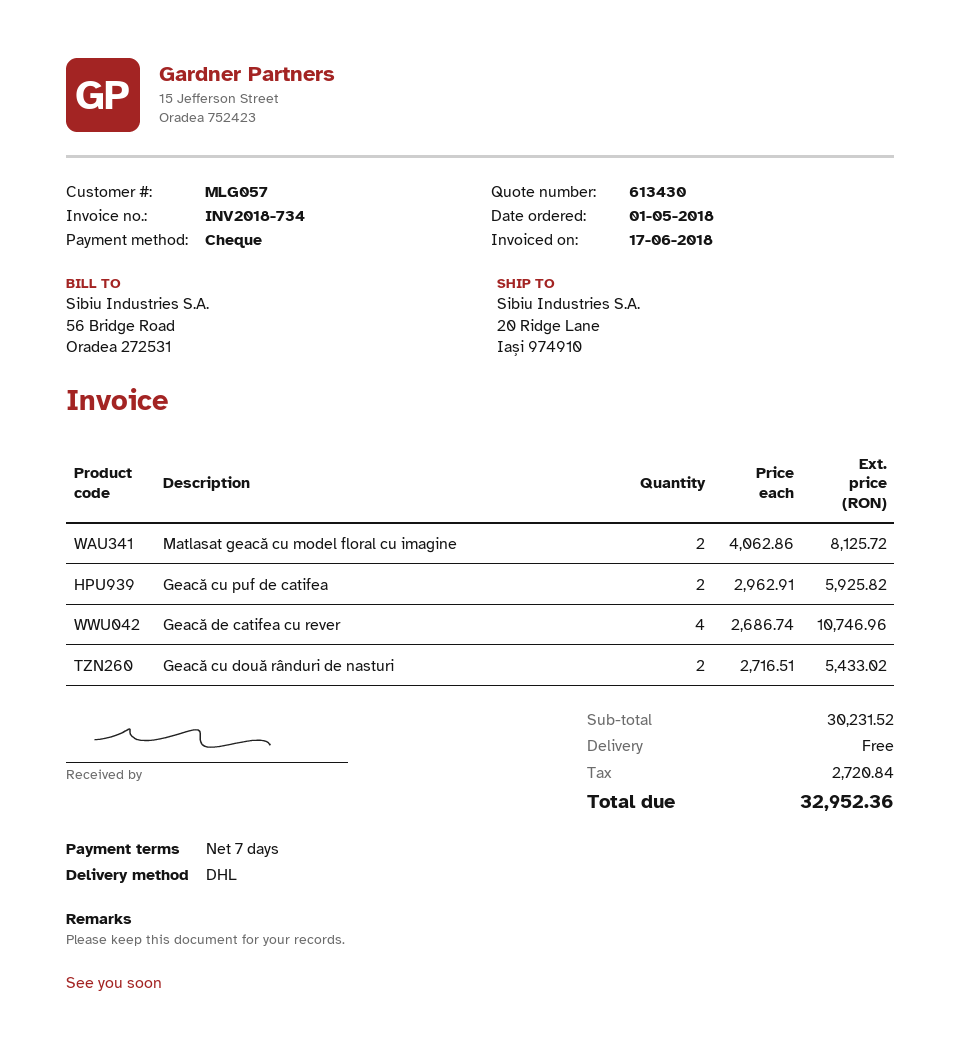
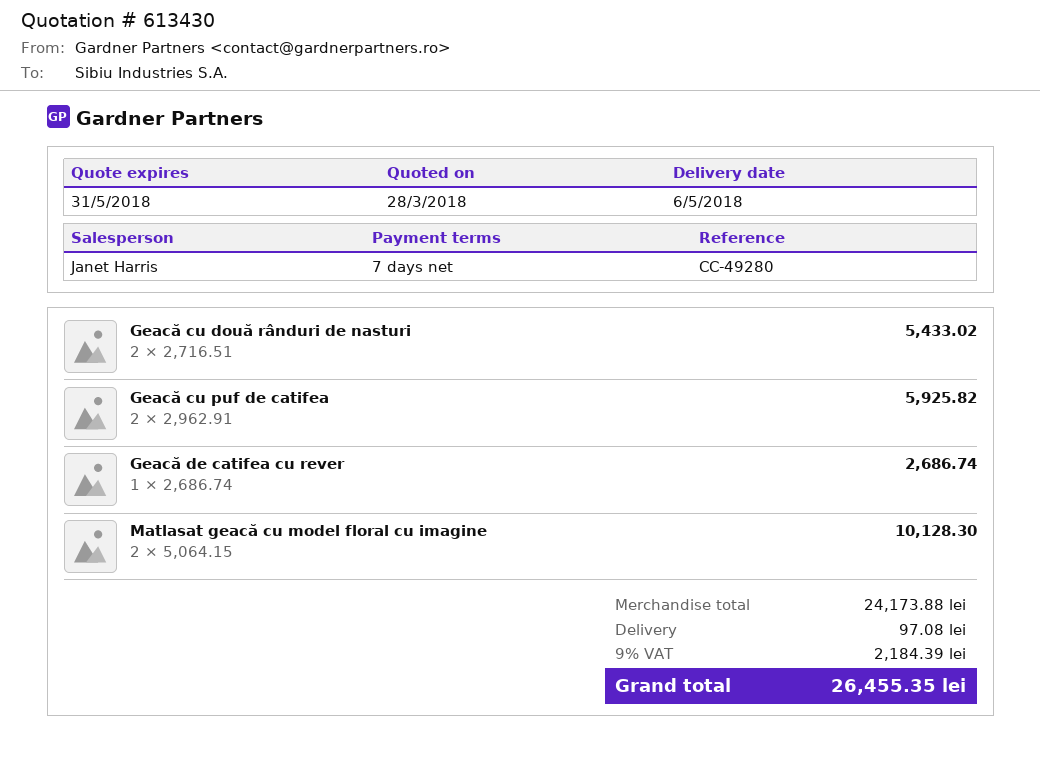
Matlasat geacă cu model floral cu imagine: 2 x 4062.86 = 8125.72 -> 2 x 5064.15 = 10128.30
Geacă de catifea cu rever: 4 x 2686.74 = 10746.96 -> 1 x 2686.74 = 2686.74
subtotal: 30231.52 -> 24173.88
shipping: 0.00 -> 97.08
tax: 2720.84 -> 2184.39
total: 32952.36 -> 26455.35

